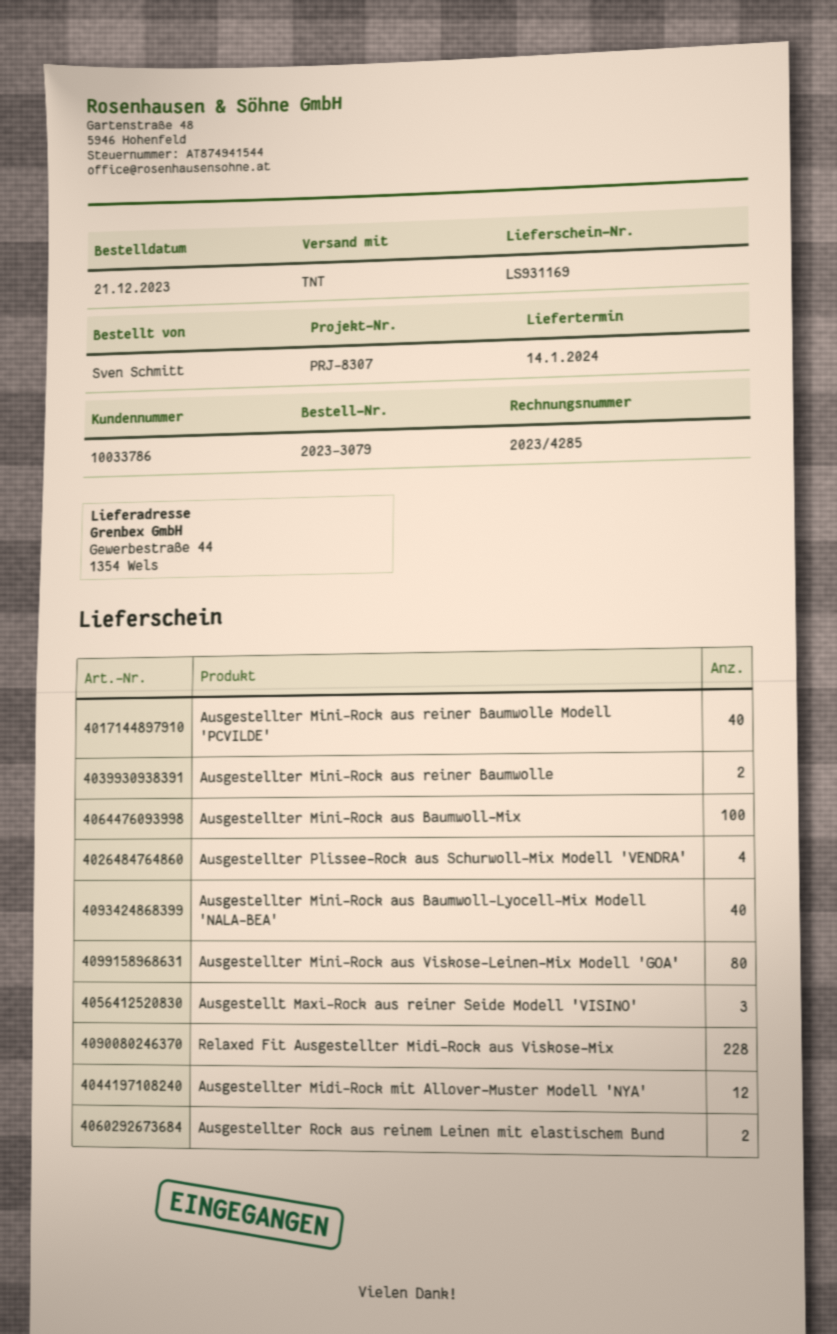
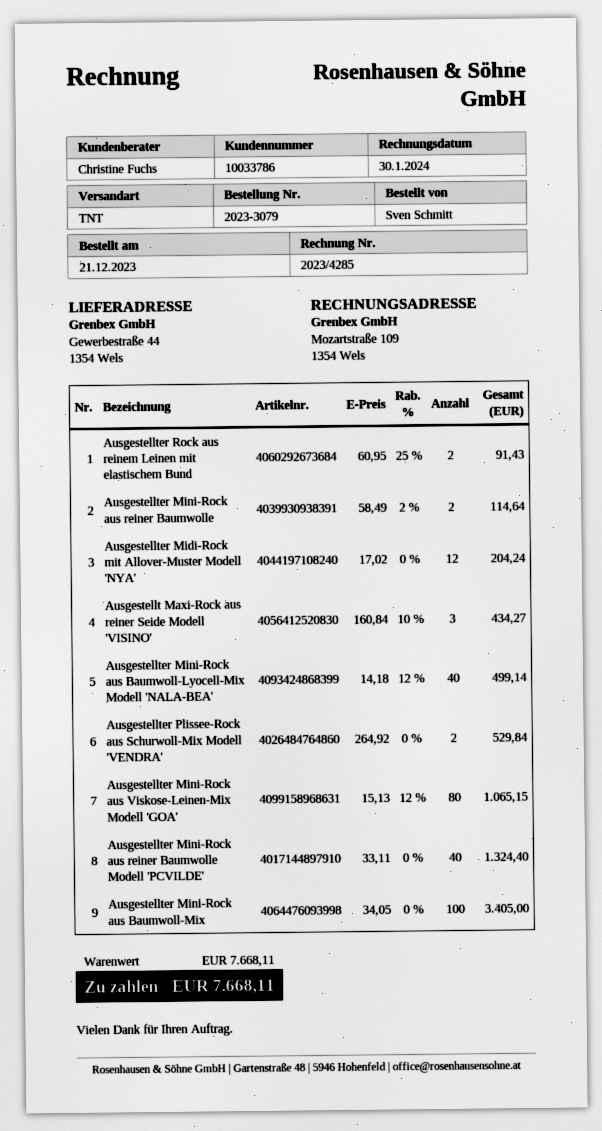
Ausgestellter Plissee-Rock aus Schurwoll-Mix Modell 'VENDRA': 4 -> 2
Relaxed Fit Ausgestellter Midi-Rock aus Viskose-Mix: 228 -> none

